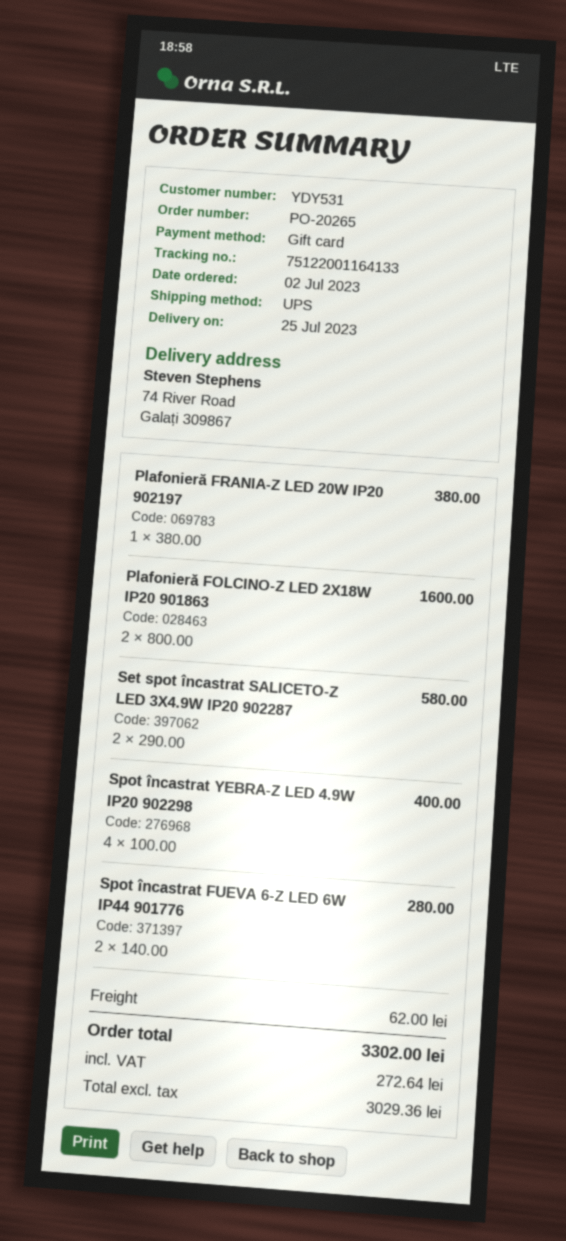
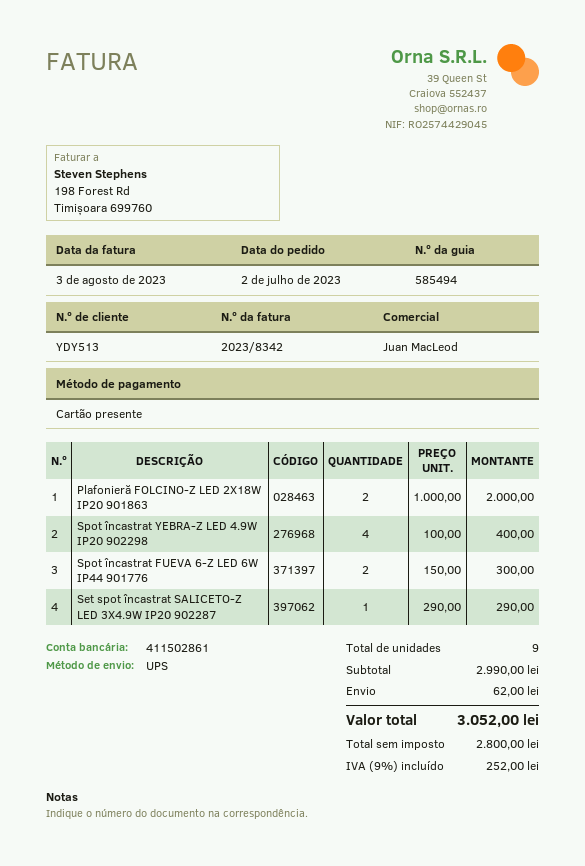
customer number: YDY531 -> YDY513
Plafonieră FRANIA-Z LED 20W IP20 902197: 1 x 380.00 = 380.00 -> none
Plafonieră FOLCINO-Z LED 2X18W IP20 901863: 2 x 800.00 = 1600.00 -> 2 x 1000.00 = 2000.00
Set spot încastrat SALICETO-Z LED 3X4.9W IP20 902287: 2 x 290.00 = 580.00 -> 1 x 290.00 = 290.00
Spot încastrat FUEVA 6-Z LED 6W IP44 901776: 2 x 140.00 = 280.00 -> 2 x 150.00 = 300.00
net: 3029.36 -> 2800.00
tax: 272.64 -> 252.00
total: 3302.00 -> 3052.00

